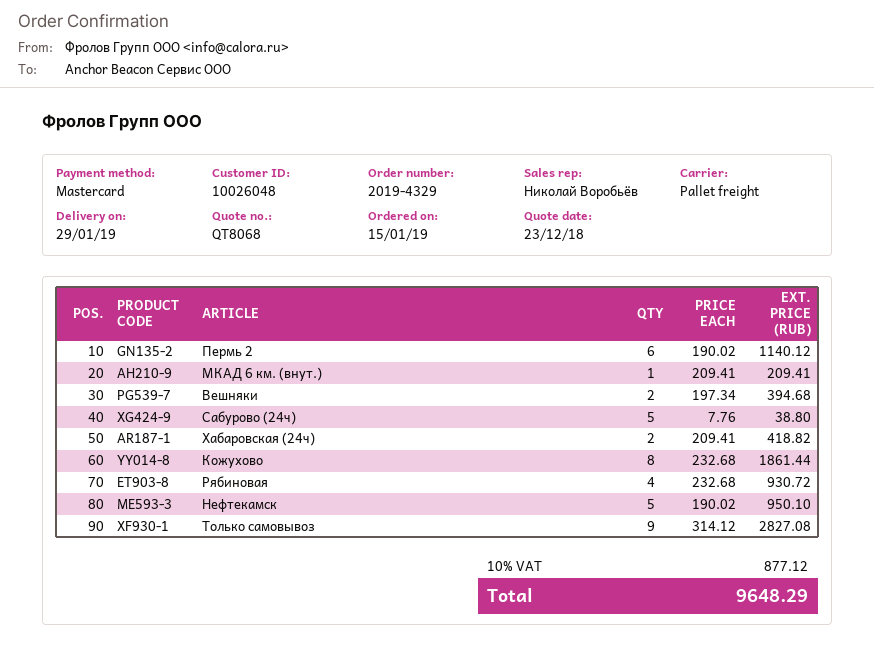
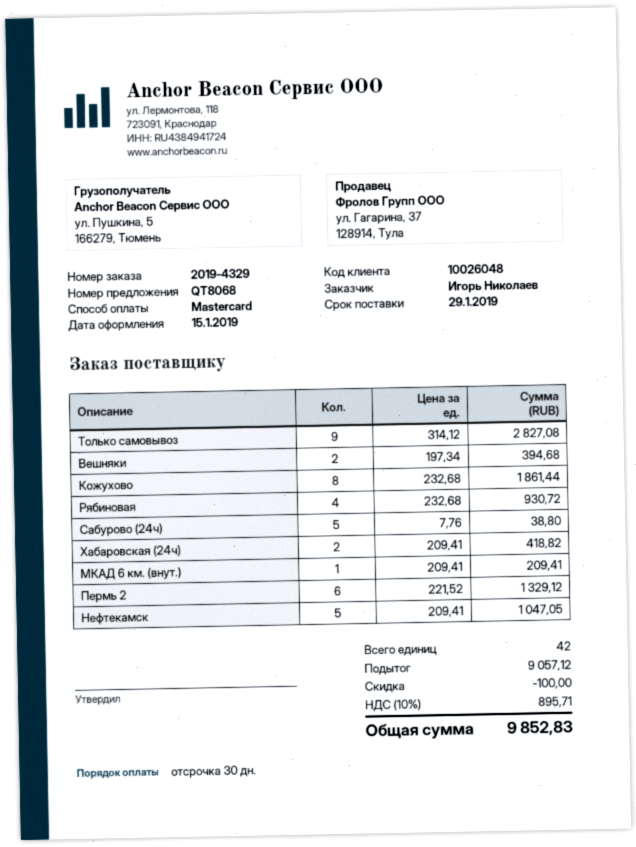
Пермь 2: 6 x 190.02 = 1140.12 -> 6 x 221.52 = 1329.12
Нефтекамск: 5 x 190.02 = 950.10 -> 5 x 209.41 = 1047.05
discount: none -> 100.00
tax: 10% = 877.12 -> 10% = 895.71
total: 9648.29 -> 9852.83

